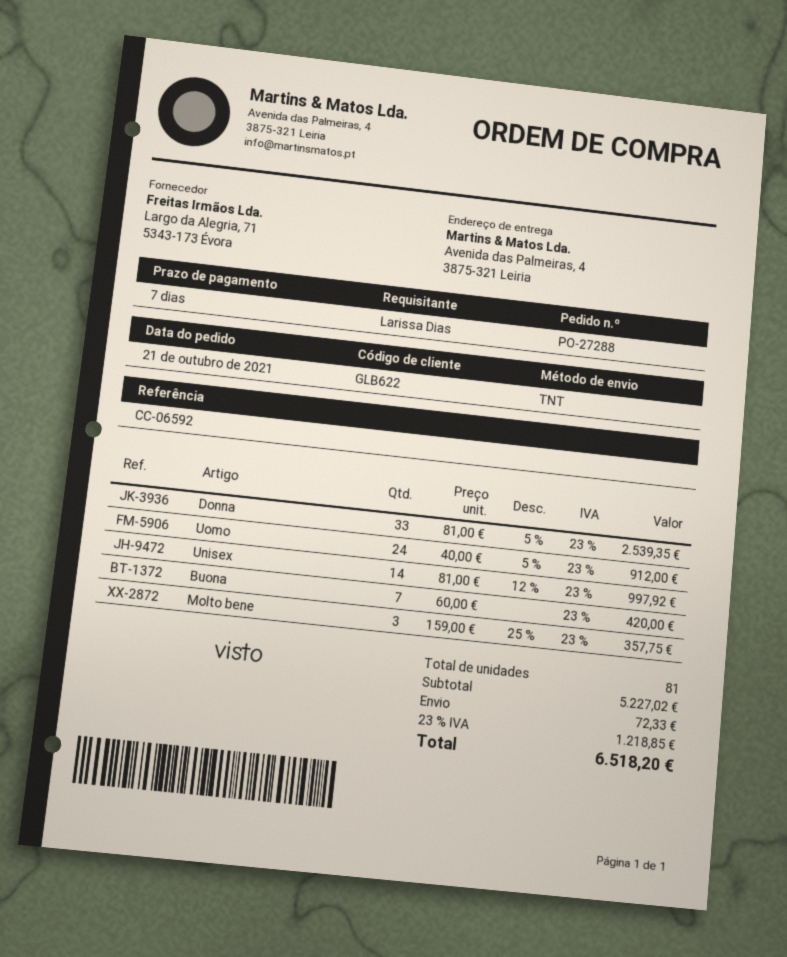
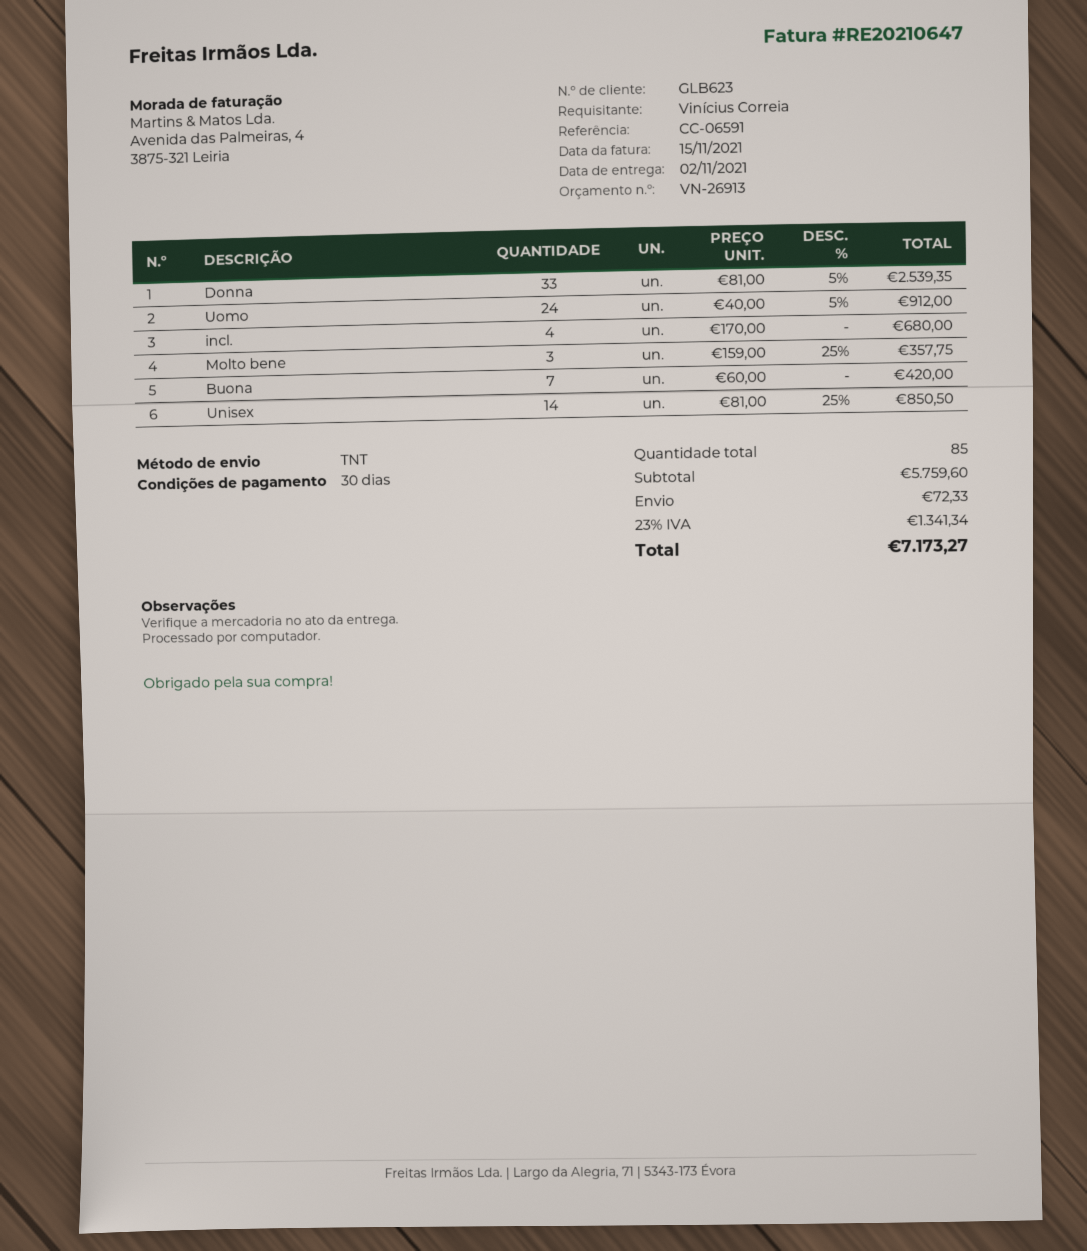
payment terms: 7 days -> 30 days
customer number: GLB622 -> GLB623
reference: CC-06592 -> CC-06591
ordered by: Larissa Dias -> Vinícius Correia
Unisex: 14 x 81.00 - 12% = 997.92 -> 14 x 81.00 - 25% = 850.50
incl.: none -> 4 x 170.00 = 680.00
total quantity: 81 -> 85
subtotal: 5227.02 -> 5759.60
tax: 23% = 1218.85 -> 23% = 1341.34
total: 6518.20 -> 7173.27

